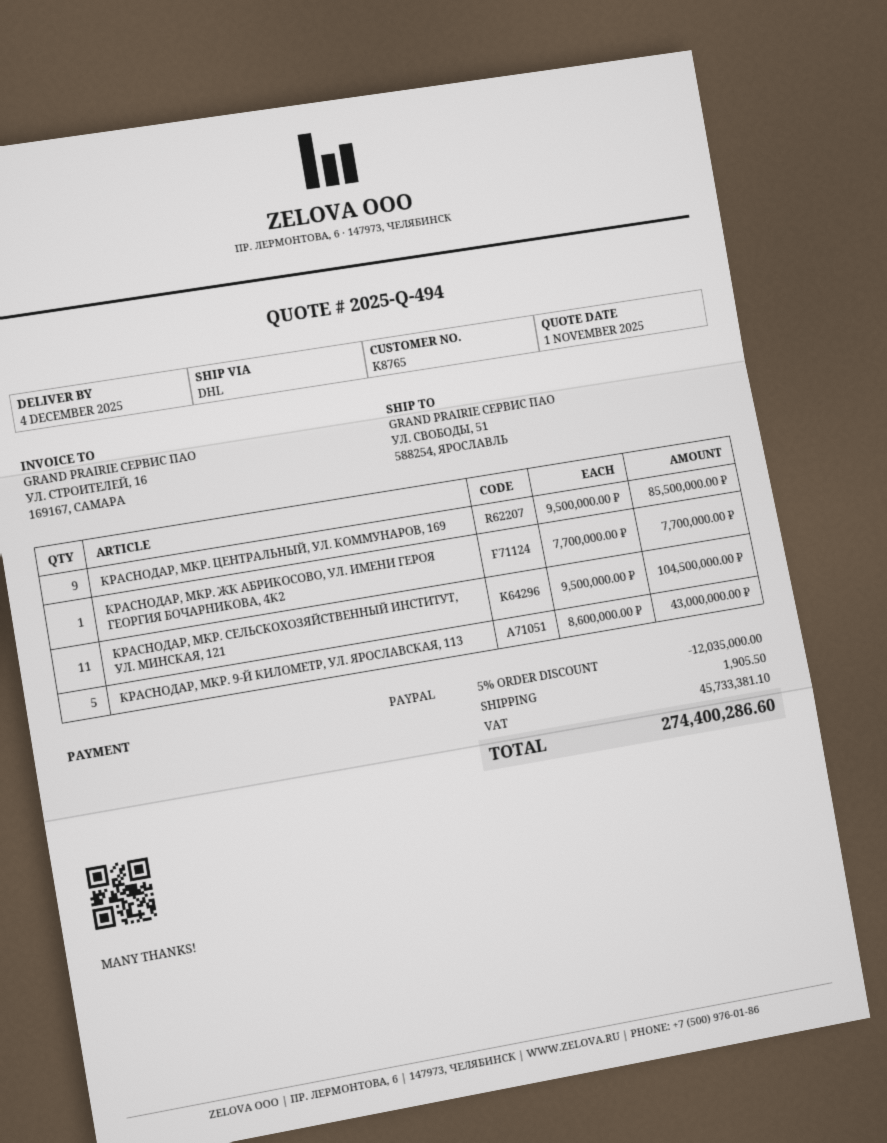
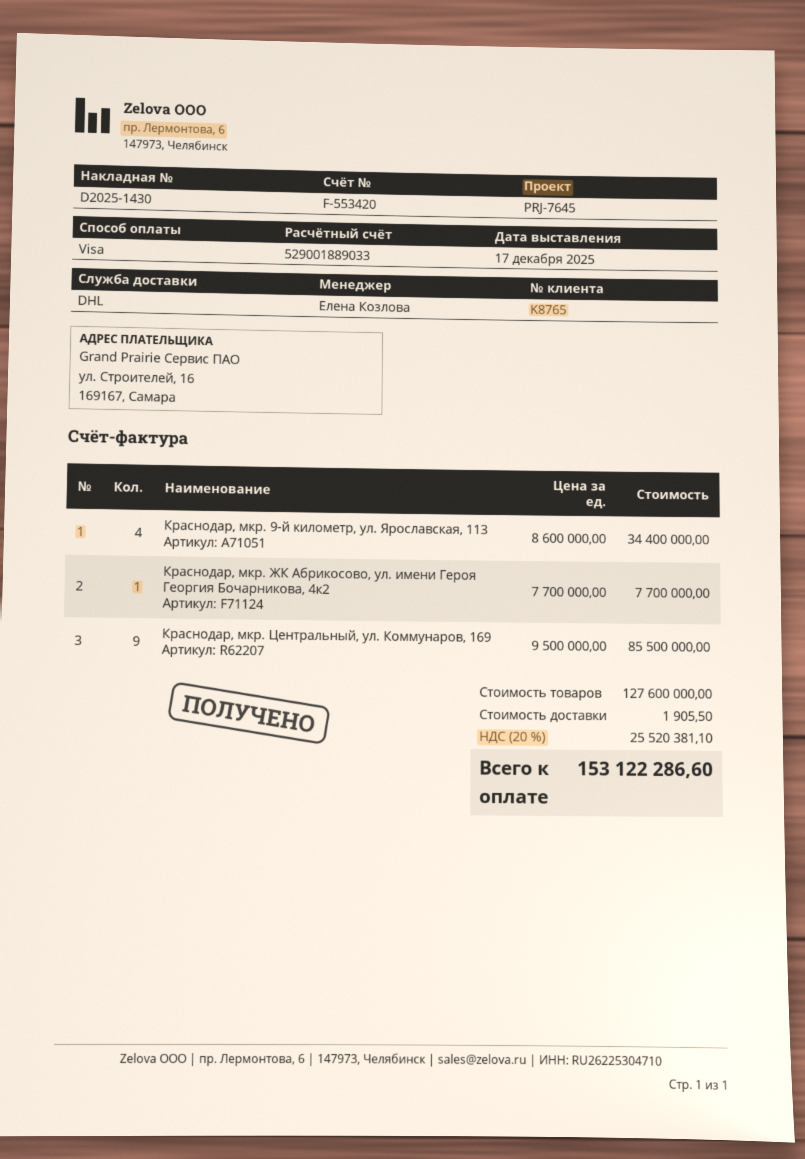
payment method: PayPal -> Visa
КРАСНОДАР, МКР. СЕЛЬСКОХОЗЯЙСТВЕННЫЙ ИНСТИТУТ, УЛ. МИНСКАЯ, 121: 11 x 9500000.00 = 104500000.00 -> none
КРАСНОДАР, МКР. 9-Й КИЛОМЕТР, УЛ. ЯРОСЛАВСКАЯ, 113: 5 x 8600000.00 = 43000000.00 -> 4 x 8600000.00 = 34400000.00
discount: 5% = 12035000.00 -> none
tax: 45733381.10 -> 25520381.10
total: 274400286.60 -> 153122286.60

